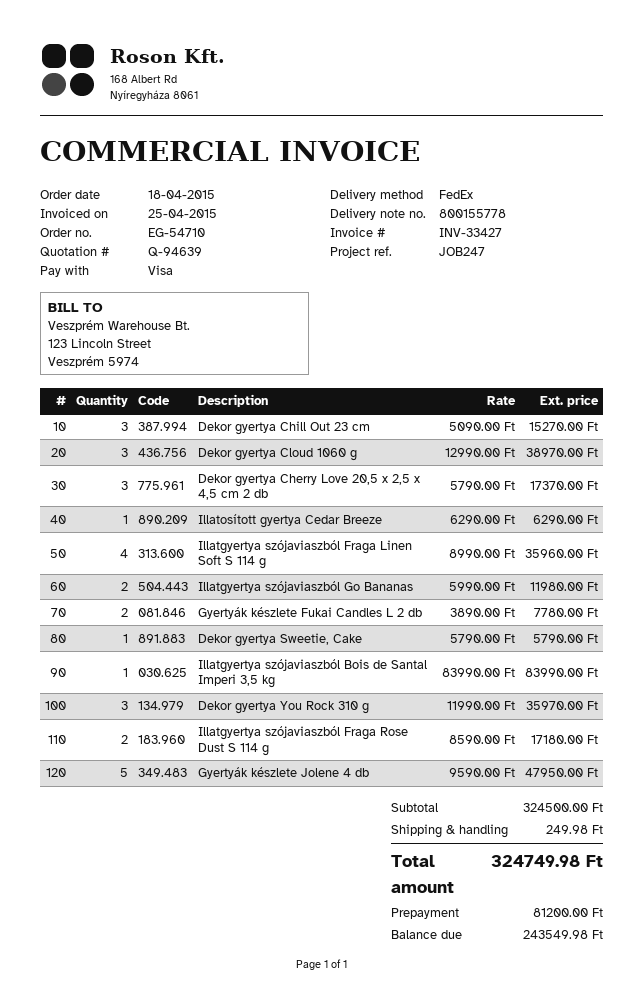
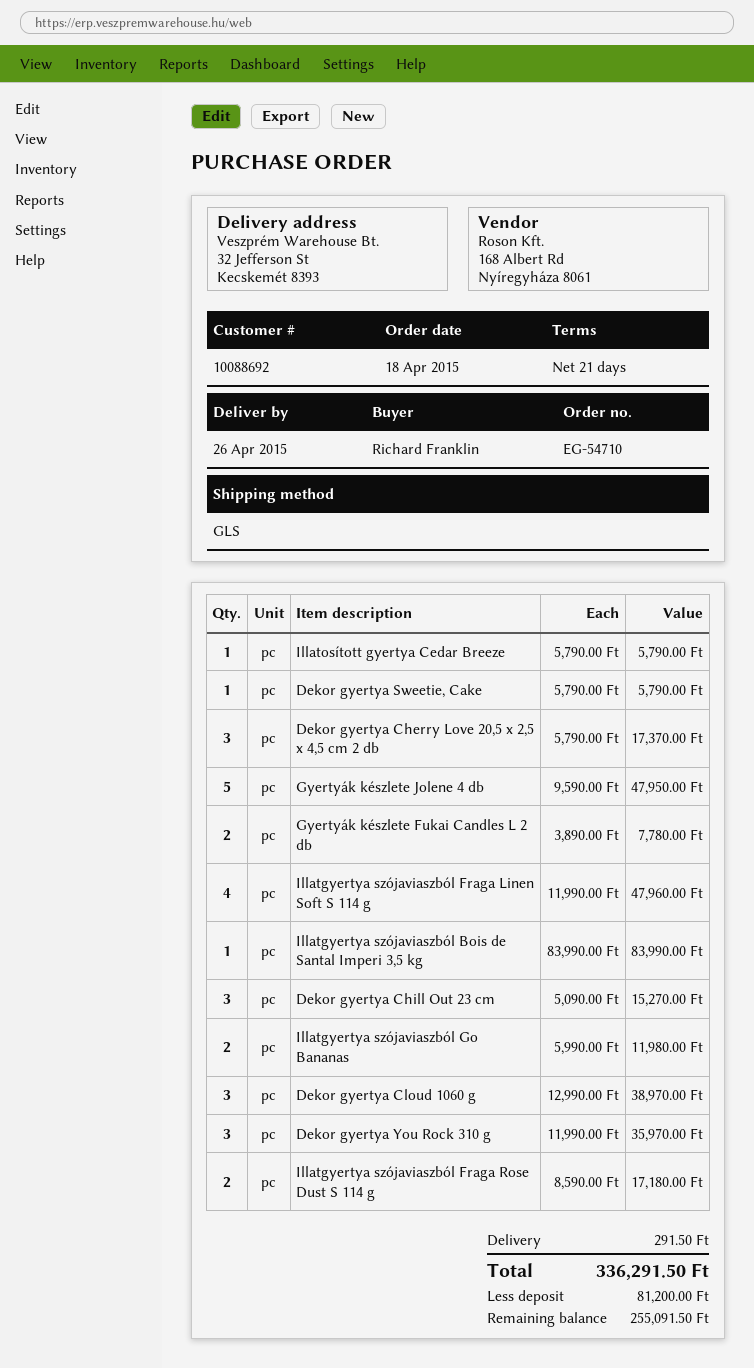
shipping method: FedEx -> GLS
Illatosított gyertya Cedar Breeze: 1 x 6290.00 = 6290.00 -> 1 x 5790.00 = 5790.00
Illatgyertya szójaviaszból Fraga Linen Soft S 114 g: 4 x 8990.00 = 35960.00 -> 4 x 11990.00 = 47960.00
shipping: 249.98 -> 291.50
total: 324749.98 -> 336291.50
balance: 243549.98 -> 255091.50

